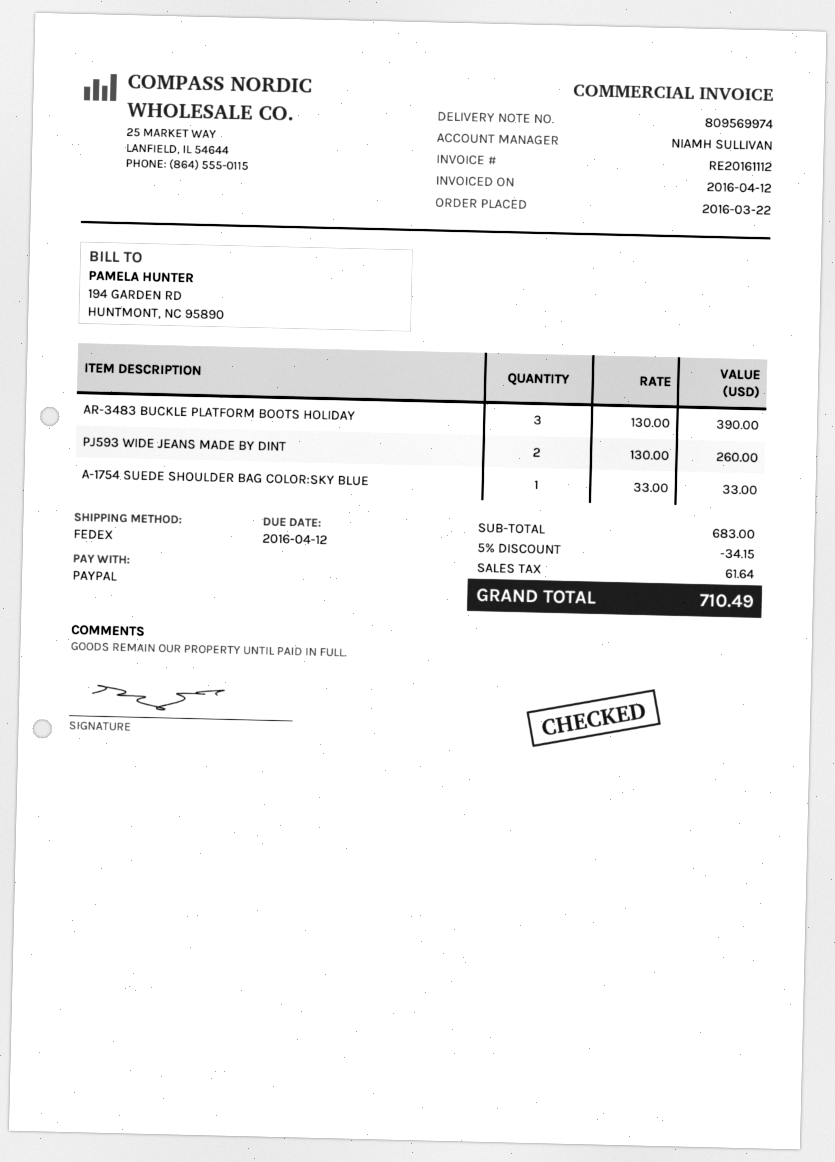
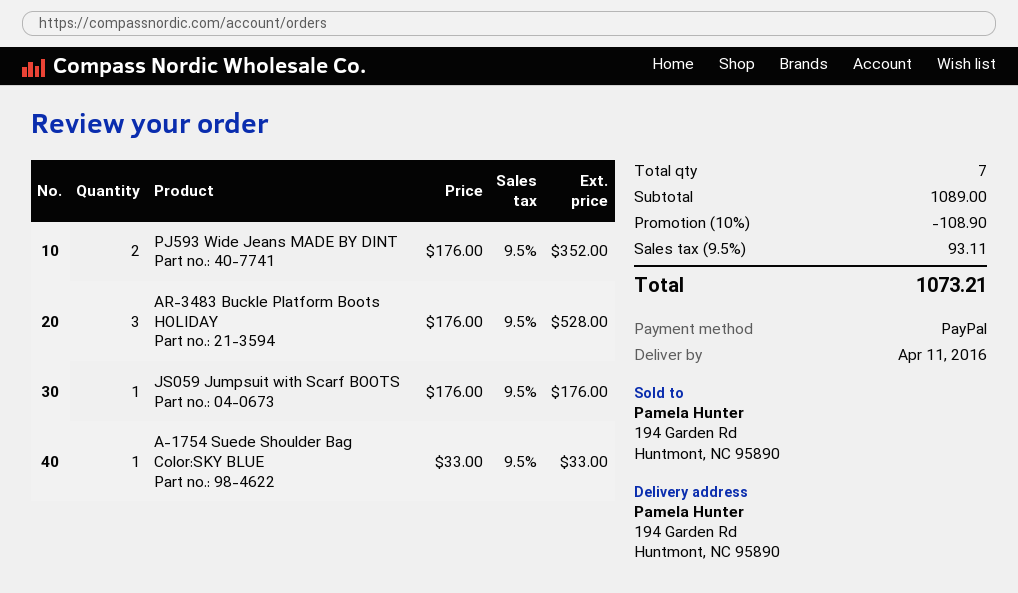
AR-3483 BUCKLE PLATFORM BOOTS HOLIDAY: 3 x 130.00 = 390.00 -> 3 x 176.00 = 528.00
PJ593 WIDE JEANS MADE BY DINT: 2 x 130.00 = 260.00 -> 2 x 176.00 = 352.00
JS059 Jumpsuit with Scarf BOOTS: none -> 1 x 176.00 = 176.00
subtotal: 683.00 -> 1089.00
discount: 5% = 34.15 -> 10% = 108.90
tax: 61.64 -> 93.11
total: 710.49 -> 1073.21

